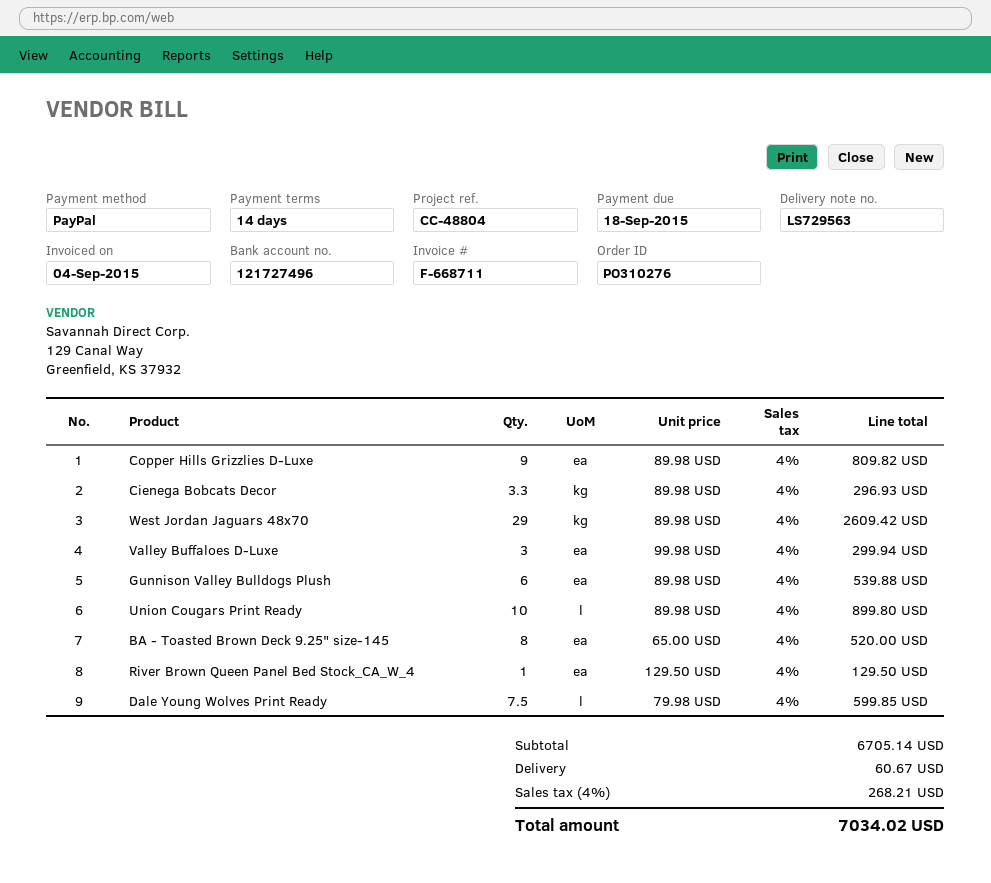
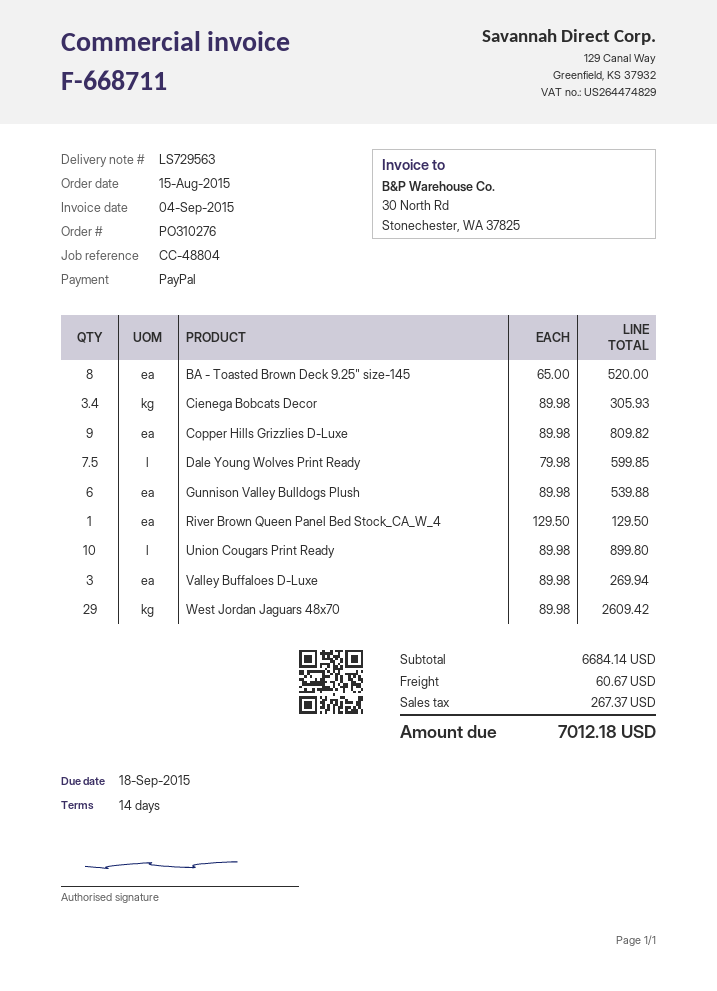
Cienega Bobcats Decor: 3.3 x 89.98 = 296.93 -> 3.4 x 89.98 = 305.93
Valley Buffaloes D-Luxe: 3 x 99.98 = 299.94 -> 3 x 89.98 = 269.94
subtotal: 6705.14 -> 6684.14
tax: 268.21 -> 267.37
total: 7034.02 -> 7012.18

